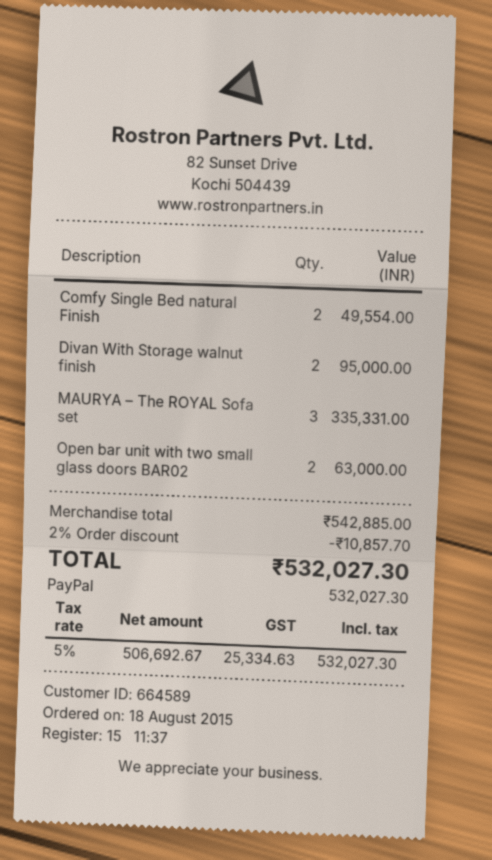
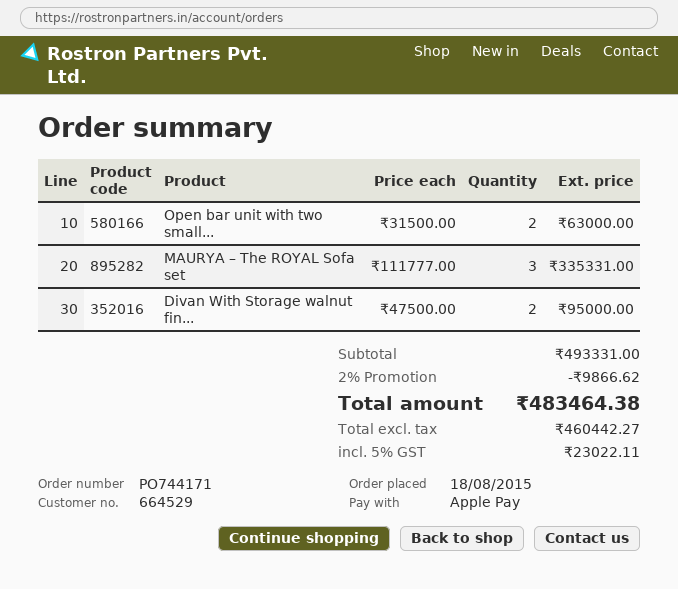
customer number: 664589 -> 664529
payment method: PayPal -> Apple Pay
Comfy Single Bed natural Finish: 2 for 49554.00 -> none
subtotal: 542885.00 -> 493331.00
discount: 2% = 10857.70 -> 2% = 9866.62
net: 506692.67 -> 460442.27
tax: 5% = 25334.63 -> 5% = 23022.11
total: 532027.30 -> 483464.38

